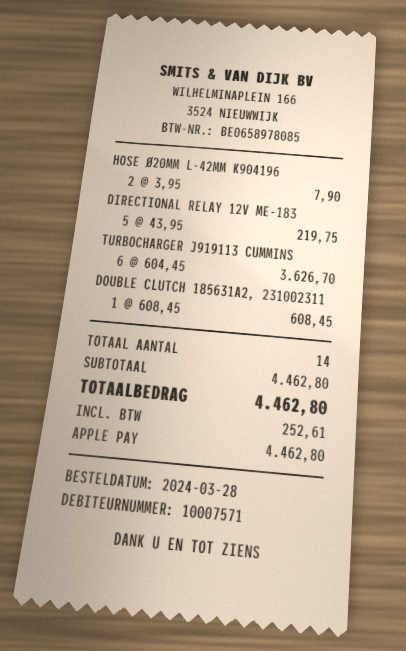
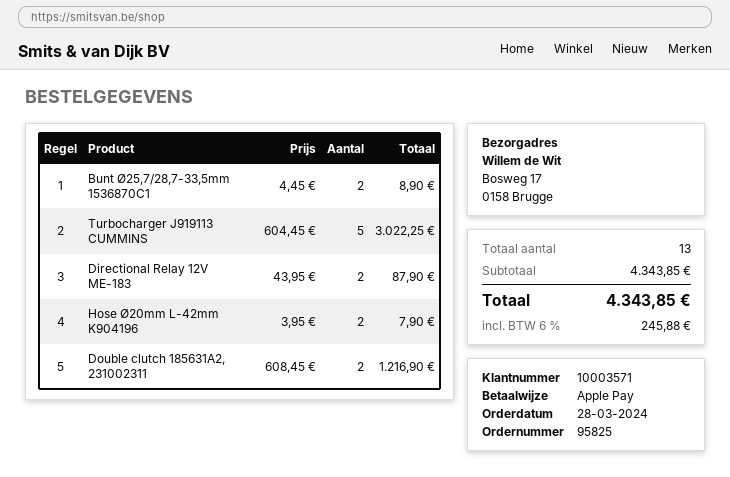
customer number: 10007571 -> 10003571
DIRECTIONAL RELAY 12V ME-183: 5 x 43.95 = 219.75 -> 2 x 43.95 = 87.90
TURBOCHARGER J919113 CUMMINS: 6 x 604.45 = 3626.70 -> 5 x 604.45 = 3022.25
DOUBLE CLUTCH 185631A2, 231002311: 1 x 608.45 = 608.45 -> 2 x 608.45 = 1216.90
Bunt Ø25,7/28,7-33,5mm 1536870C1: none -> 2 x 4.45 = 8.90
total quantity: 14 -> 13
subtotal: 4462.80 -> 4343.85
tax: 252.61 -> 245.88
total: 4462.80 -> 4343.85

